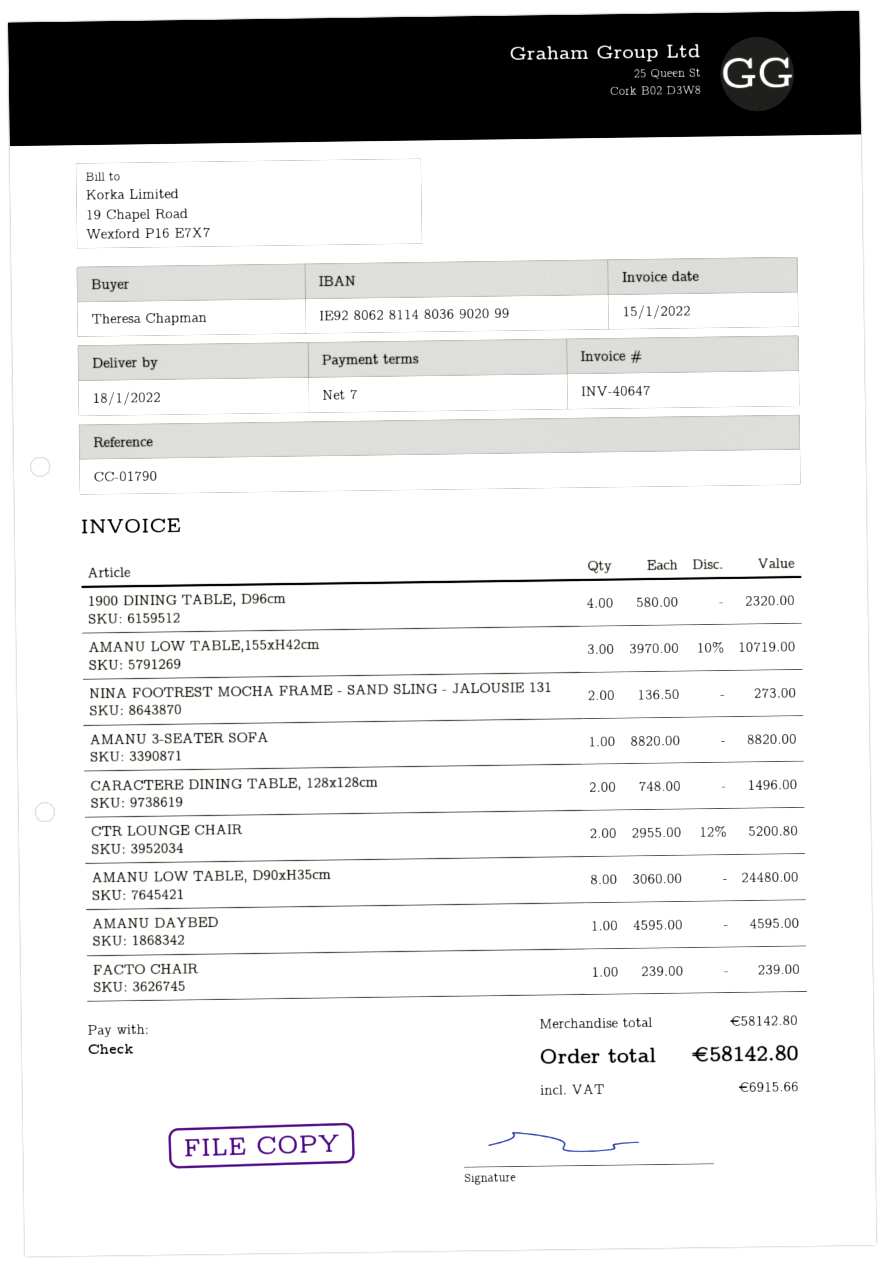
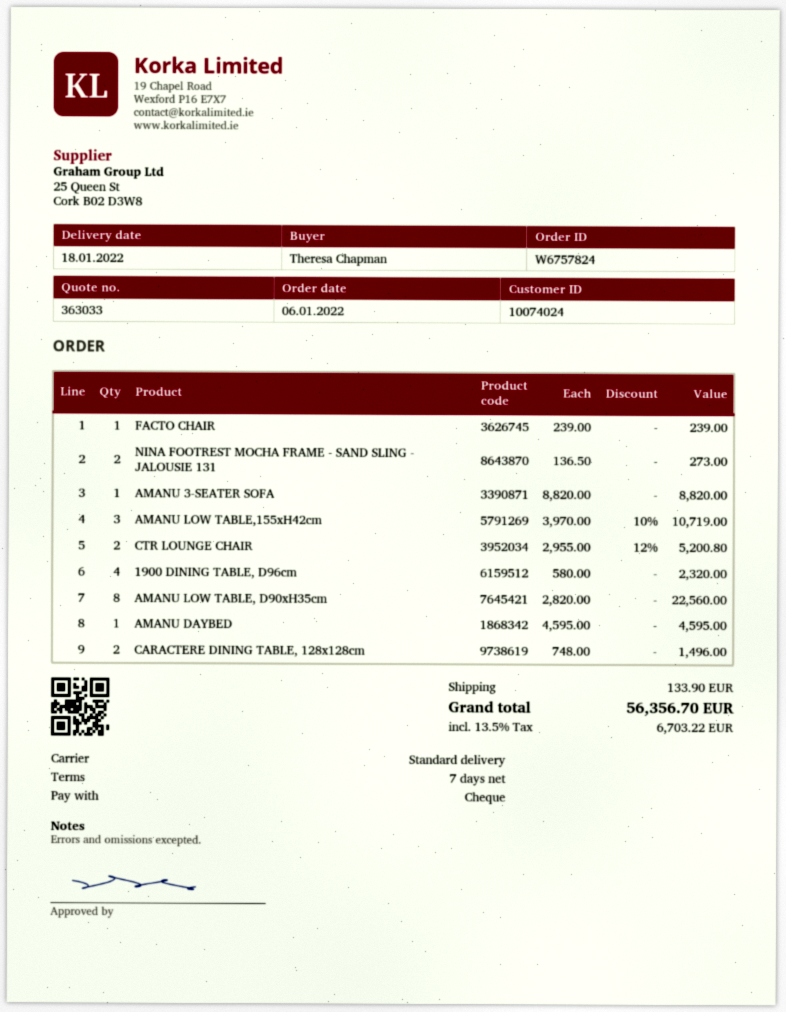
AMANU LOW TABLE, D90xH35cm: 8 x 3060.00 = 24480.00 -> 8 x 2820.00 = 22560.00
shipping: none -> 133.90
tax: 6915.66 -> 6703.22
total: 58142.80 -> 56356.70

